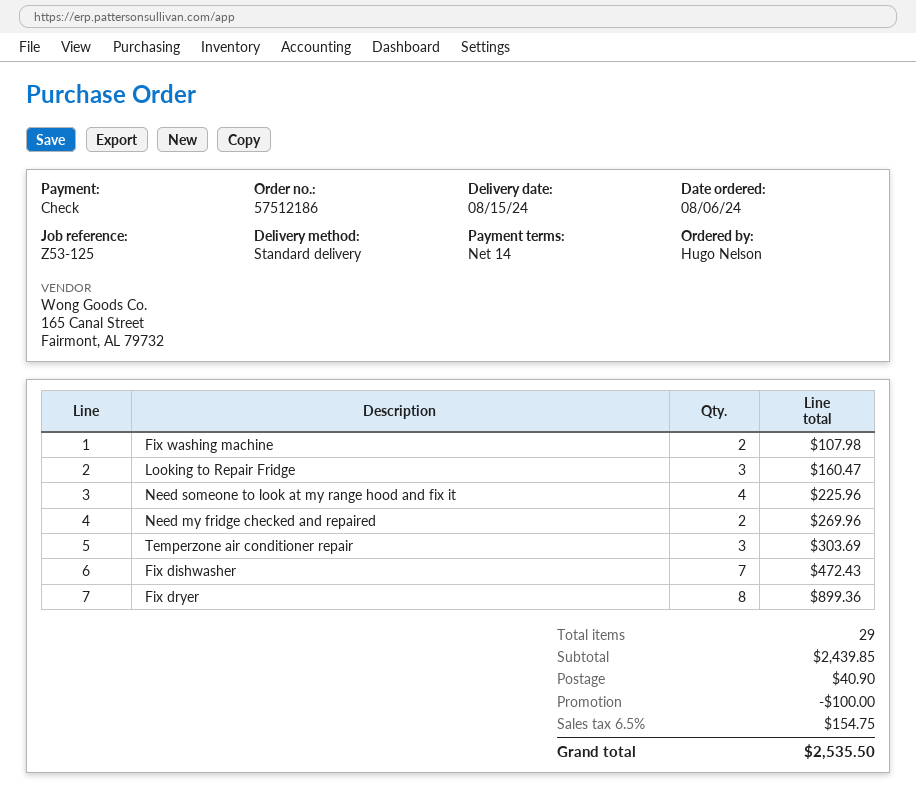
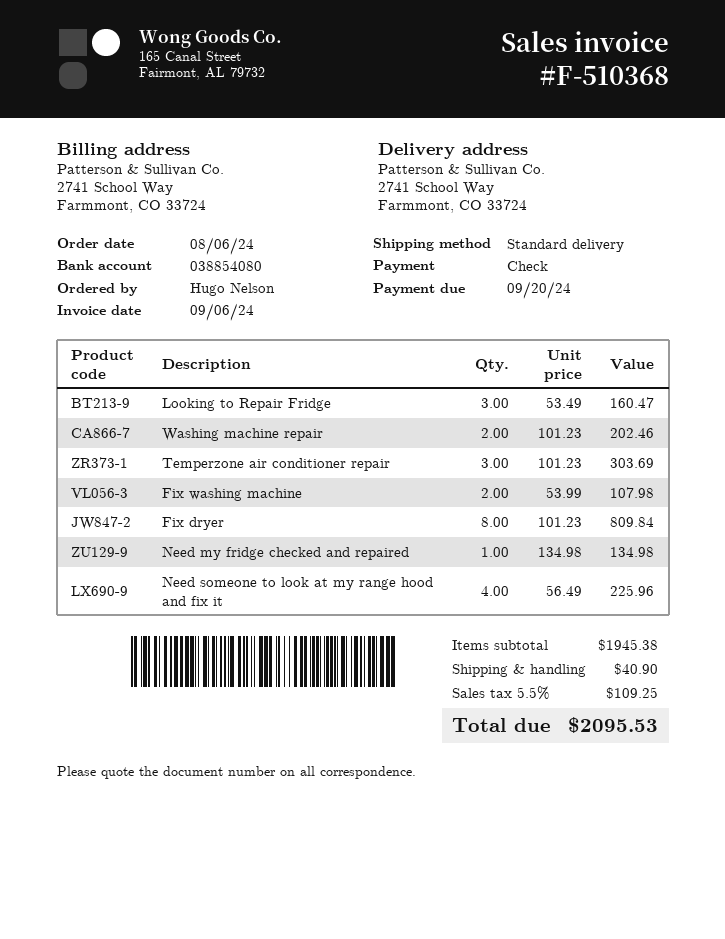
Need my fridge checked and repaired: 2 for 269.96 -> 1 for 134.98
Fix dishwasher: 7 for 472.43 -> none
Fix dryer: 8 for 899.36 -> 8 for 809.84
Washing machine repair: none -> 2 for 202.46
subtotal: 2439.85 -> 1945.38
discount: 100.00 -> none
tax: 6.5% = 154.75 -> 5.5% = 109.25
total: 2535.50 -> 2095.53

